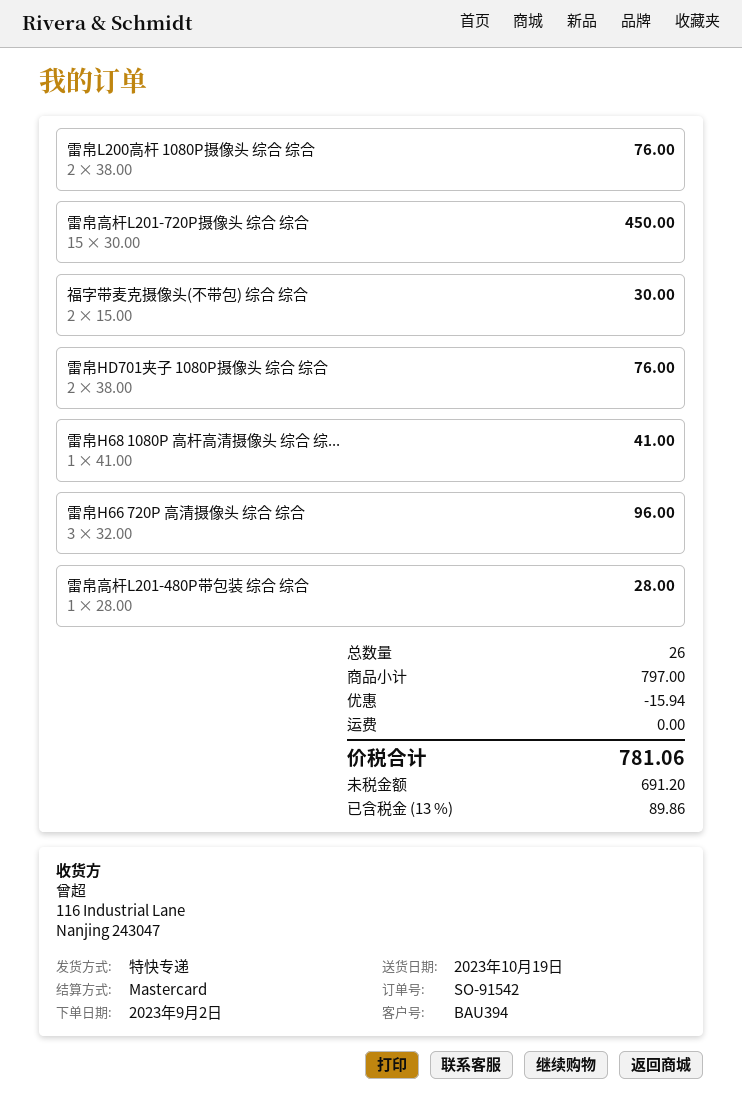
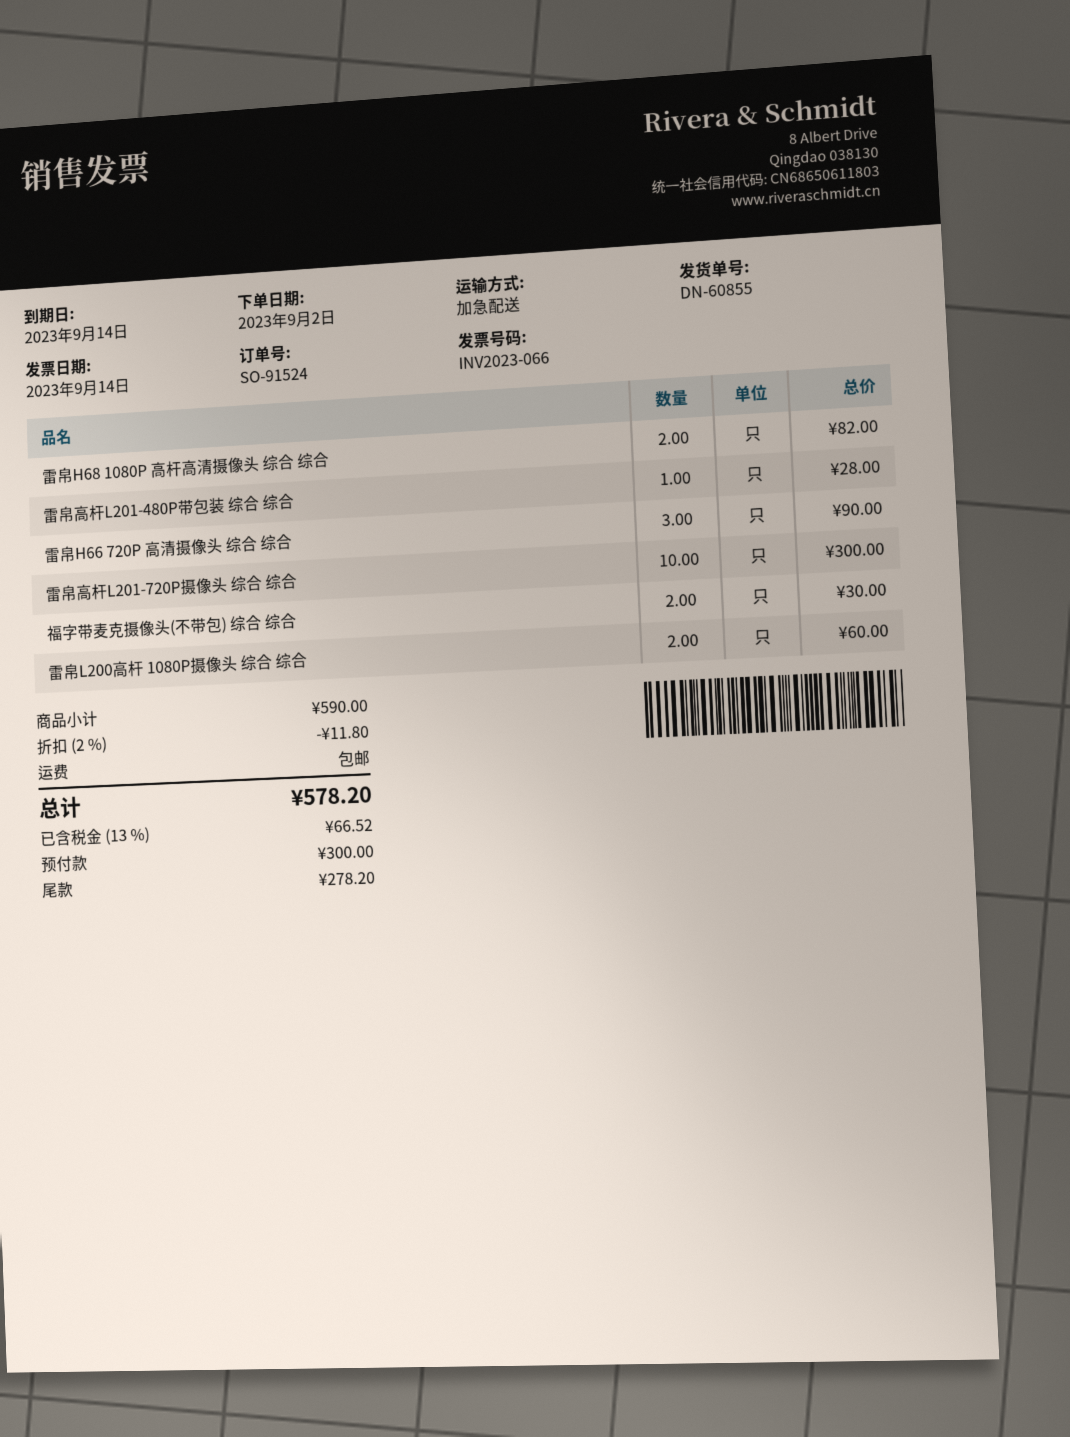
order number: SO-91542 -> SO-91524
雷帛L200高杆 1080P摄像头 综合 综合: 2 for 76.00 -> 2 for 60.00
雷帛高杆L201-720P摄像头 综合 综合: 15 for 450.00 -> 10 for 300.00
雷帛HD701夹子 1080P摄像头 综合 综合: 2 for 76.00 -> none
雷帛H68 1080P 高杆高清摄像头 综合 综...: 1 for 41.00 -> 2 for 82.00
雷帛H66 720P 高清摄像头 综合 综合: 3 for 96.00 -> 3 for 90.00
subtotal: 797.00 -> 590.00
discount: 15.94 -> 11.80
tax: 13% = 89.86 -> 13% = 66.52
total: 781.06 -> 578.20

